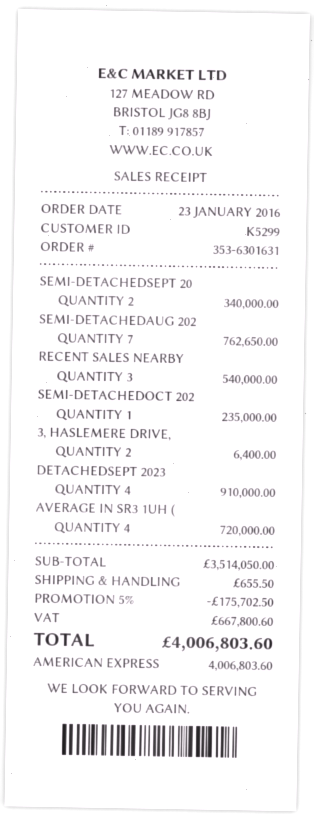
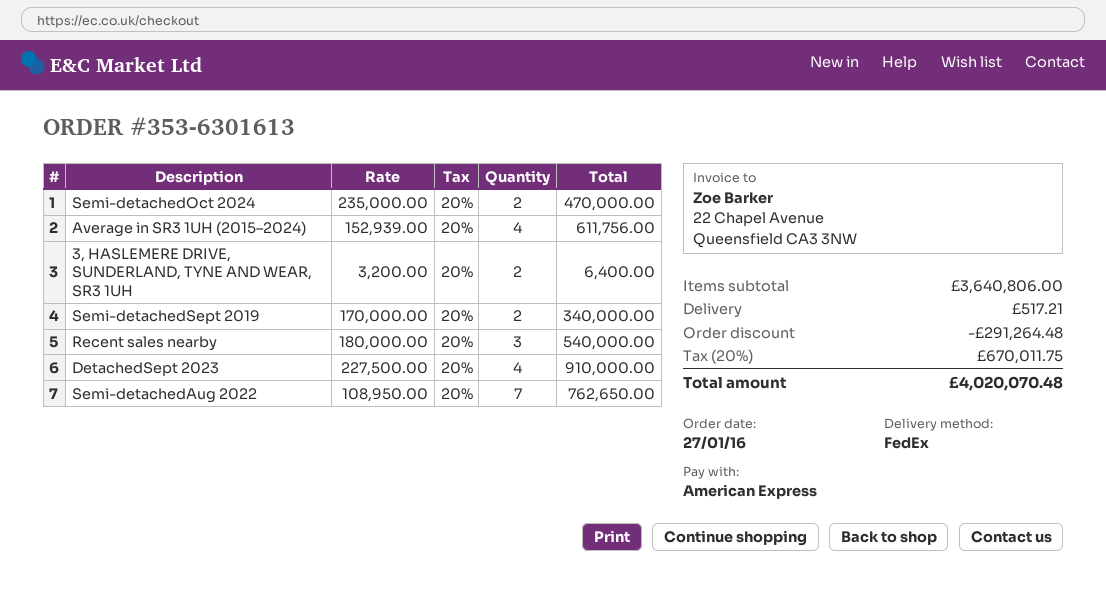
order number: 353-6301631 -> 353-6301613
order date: 2016-01-23 -> 2016-01-27
SEMI-DETACHEDOCT 202: 1 for 235000.00 -> 2 for 470000.00
AVERAGE IN SR3 1UH (: 4 for 720000.00 -> 4 for 611756.00
subtotal: 3514050.00 -> 3640806.00
discount: 175702.50 -> 291264.48
shipping: 655.50 -> 517.21
tax: 667800.60 -> 670011.75
total: 4006803.60 -> 4020070.48

